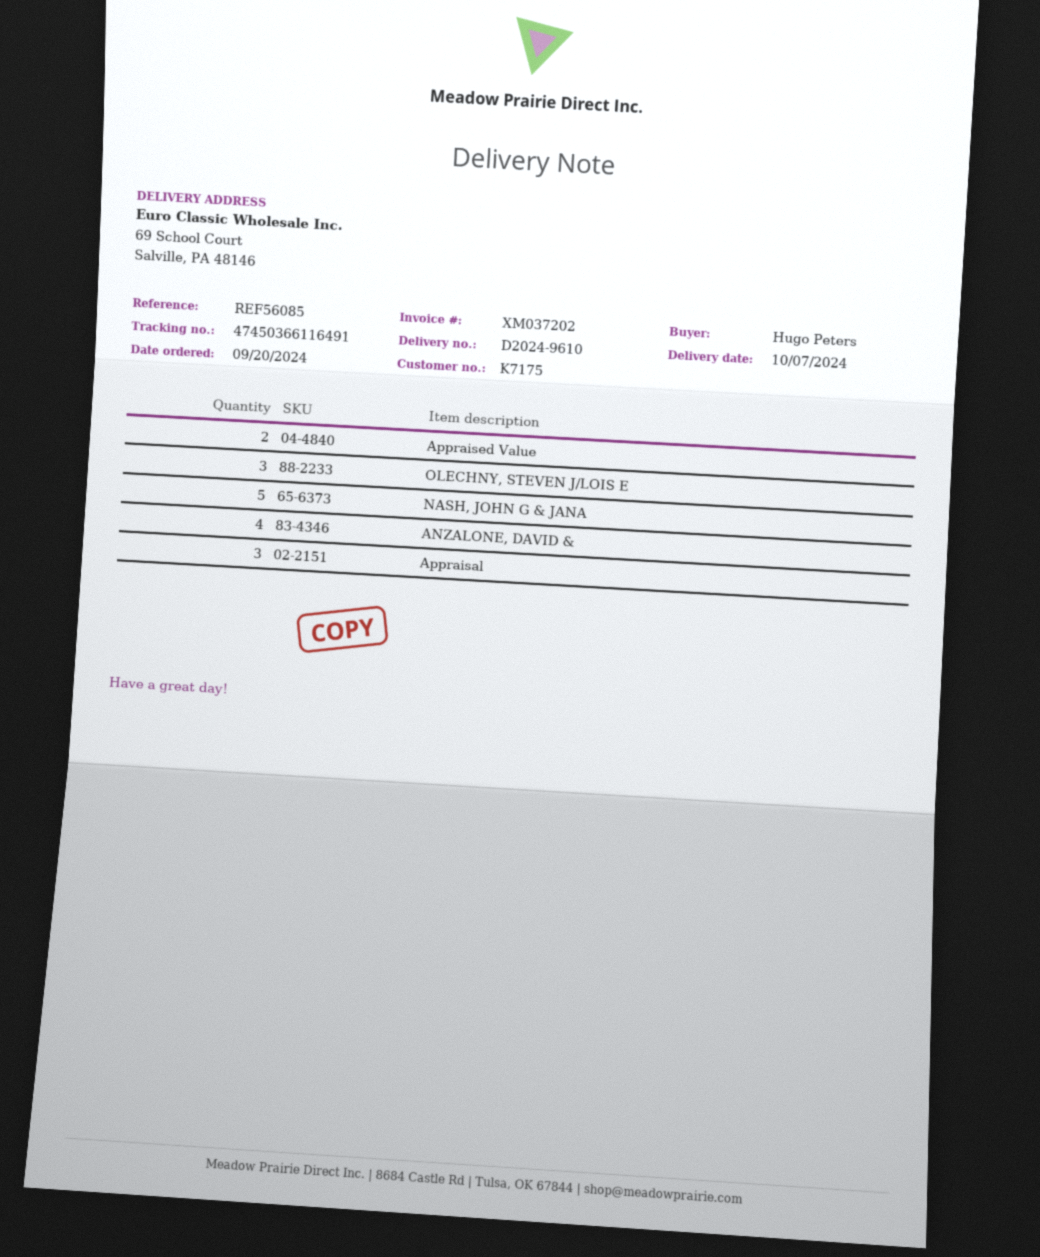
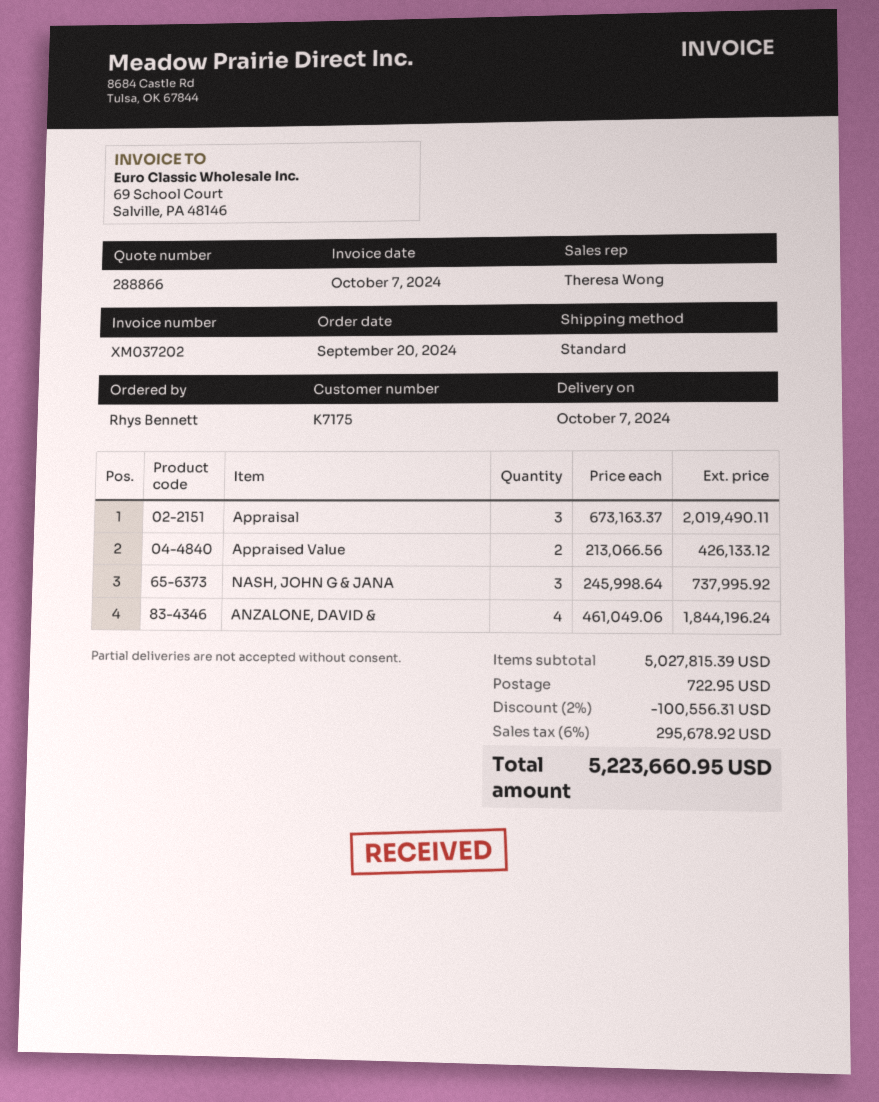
ordered by: Hugo Peters -> Rhys Bennett
OLECHNY, STEVEN J/LOIS E: 3 -> none
NASH, JOHN G & JANA: 5 -> 3

